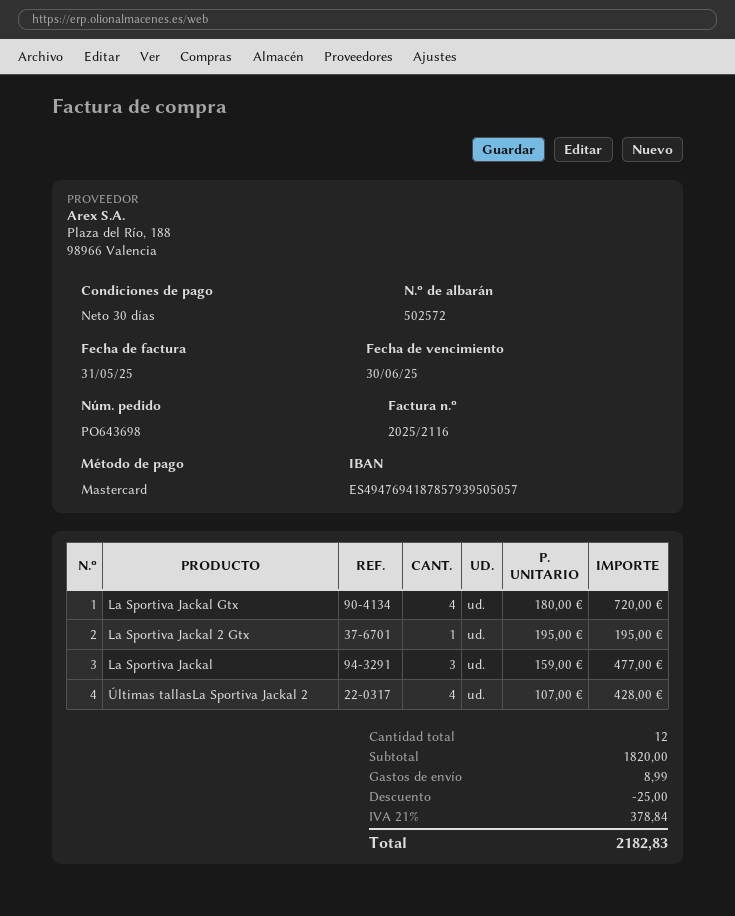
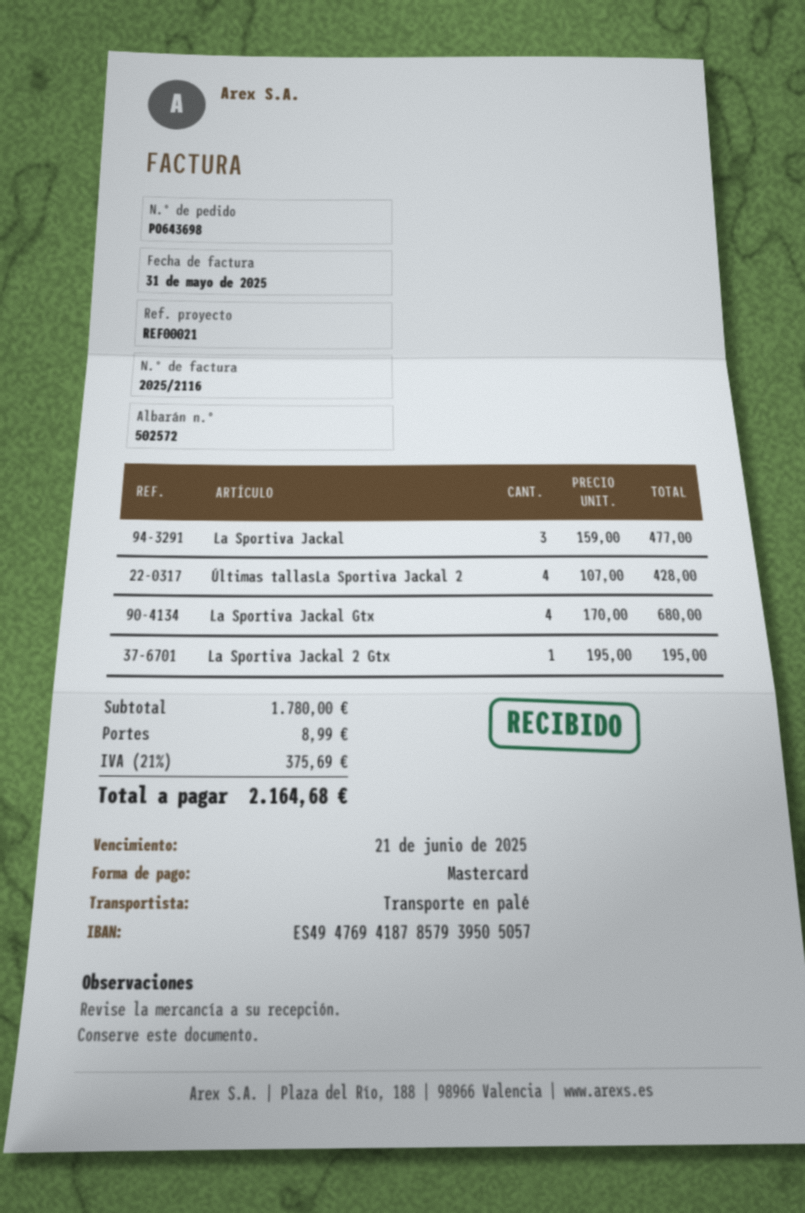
due date: 2025-06-30 -> 2025-06-21
La Sportiva Jackal Gtx: 4 x 180.00 = 720.00 -> 4 x 170.00 = 680.00
subtotal: 1820.00 -> 1780.00
discount: 25.00 -> none
tax: 21% = 378.84 -> 21% = 375.69
total: 2182.83 -> 2164.68

